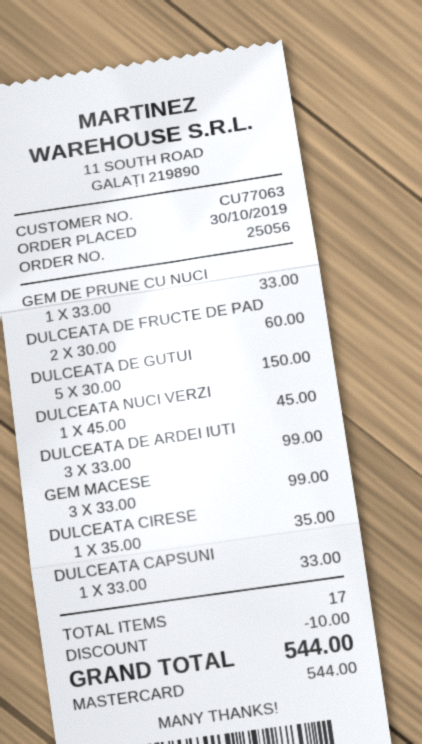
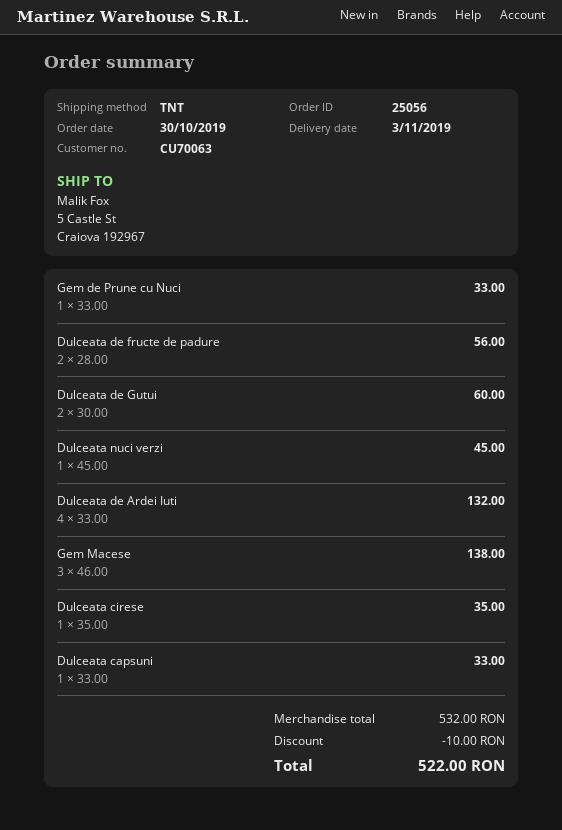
customer number: CU77063 -> CU70063
DULCEATA DE FRUCTE DE PAD: 2 x 30.00 = 60.00 -> 2 x 28.00 = 56.00
DULCEATA DE GUTUI: 5 x 30.00 = 150.00 -> 2 x 30.00 = 60.00
DULCEATA DE ARDEI IUTI: 3 x 33.00 = 99.00 -> 4 x 33.00 = 132.00
GEM MACESE: 3 x 33.00 = 99.00 -> 3 x 46.00 = 138.00
total: 544.00 -> 522.00

